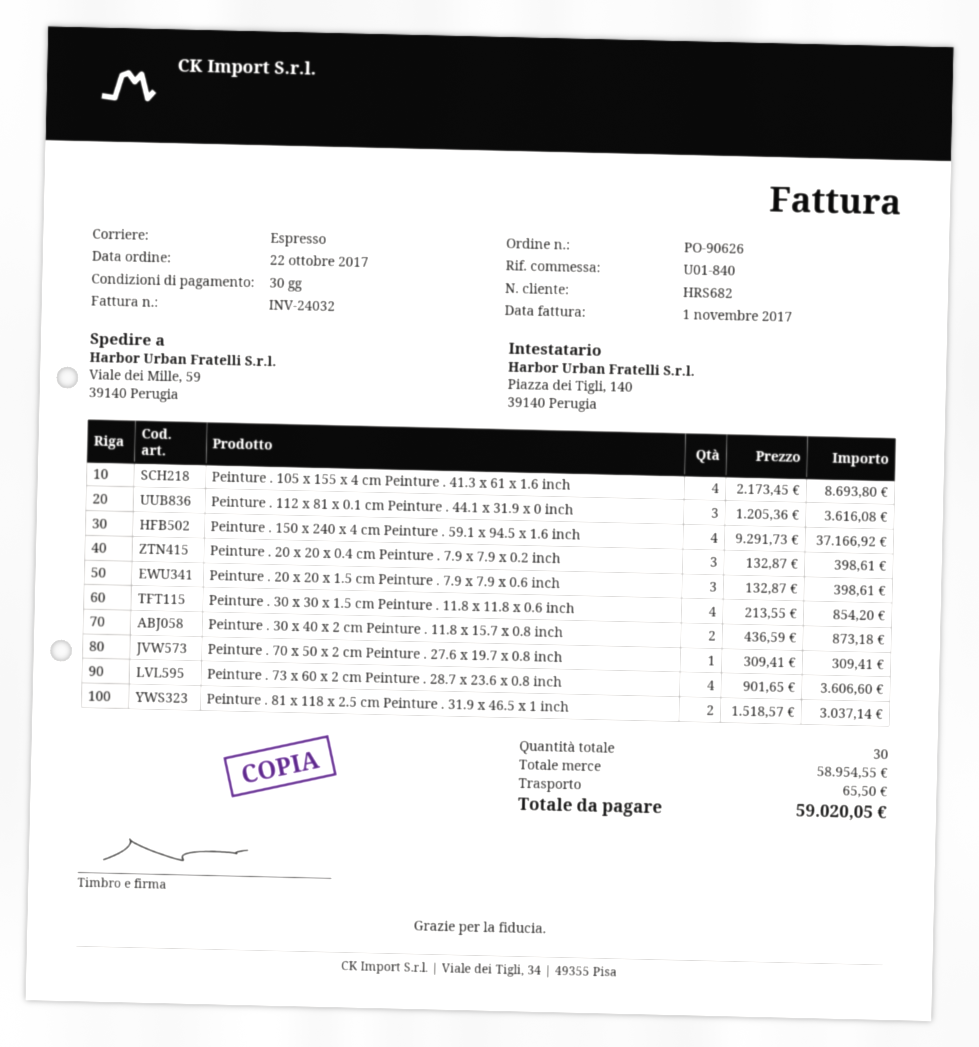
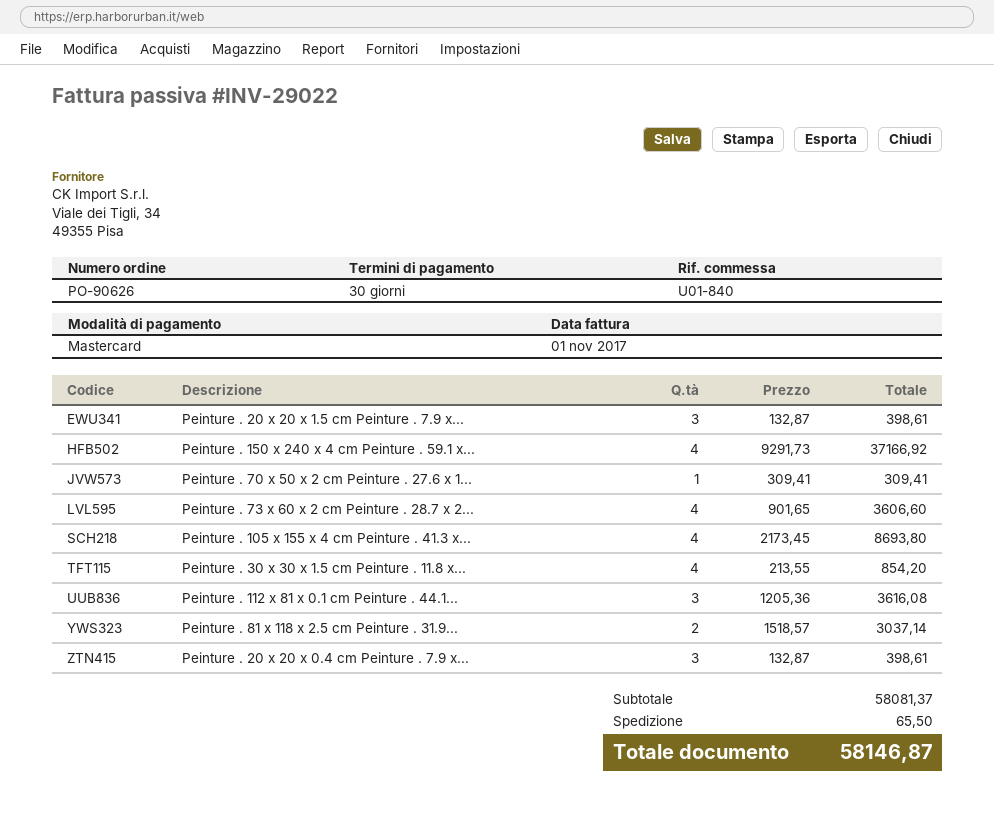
invoice number: INV-24032 -> INV-29022
Peinture . 30 x 40 x 2 cm Peinture . 11.8 x 15.7 x 0.8 inch: 2 x 436.59 = 873.18 -> none
subtotal: 58954.55 -> 58081.37
total: 59020.05 -> 58146.87

